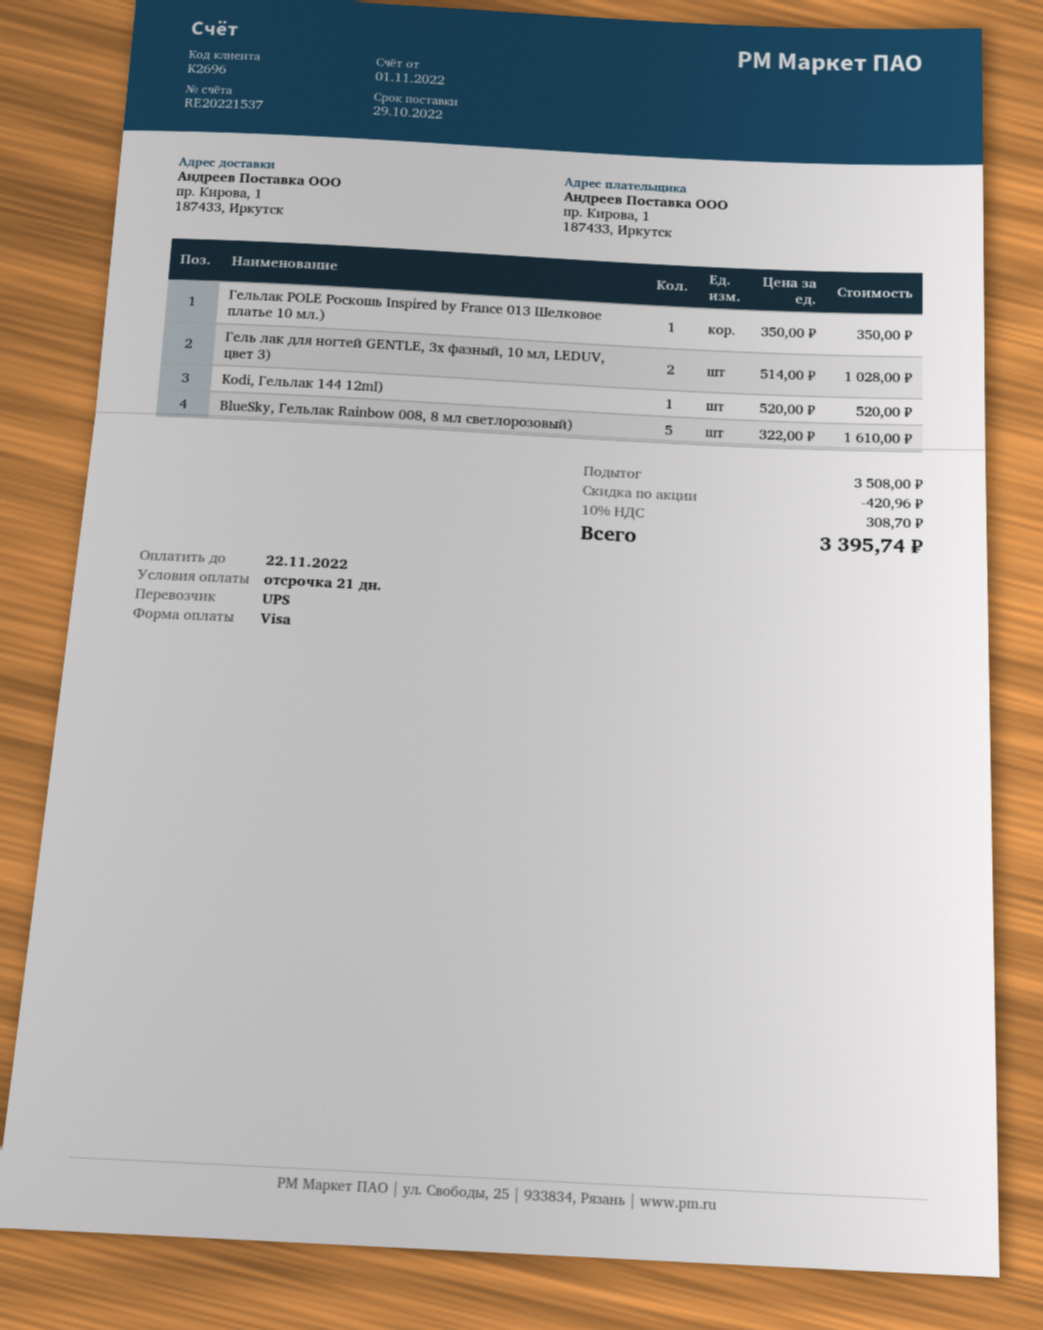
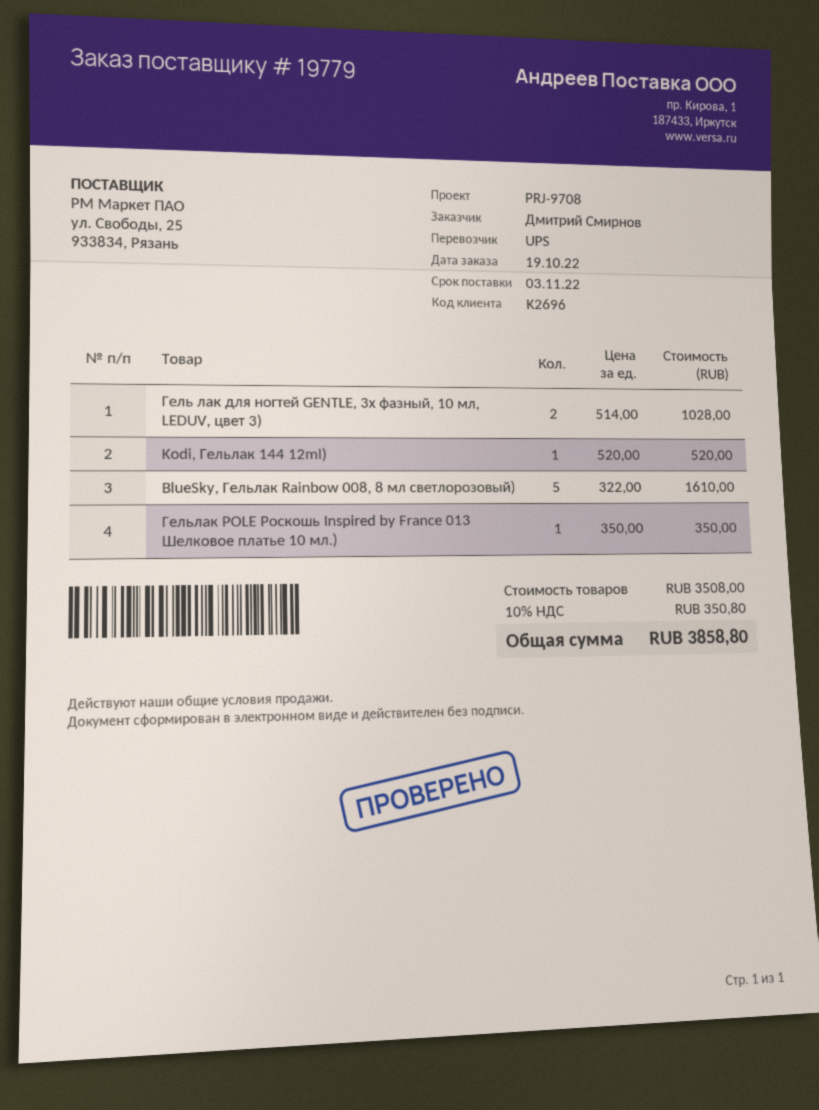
delivery date: 2022-10-29 -> 2022-11-03
discount: 420.96 -> none
tax: 10% = 308.70 -> 10% = 350.80
total: 3395.74 -> 3858.80

